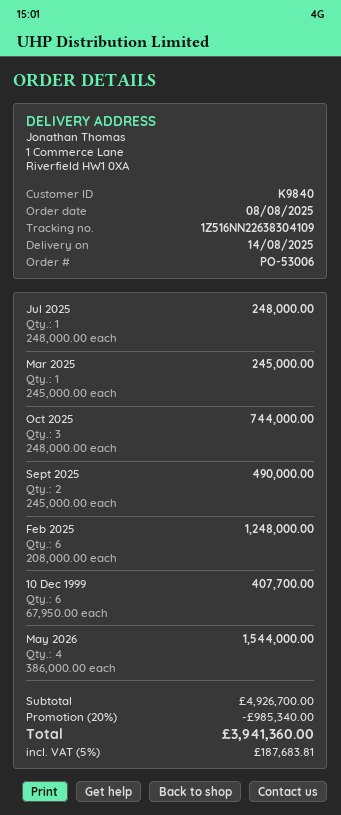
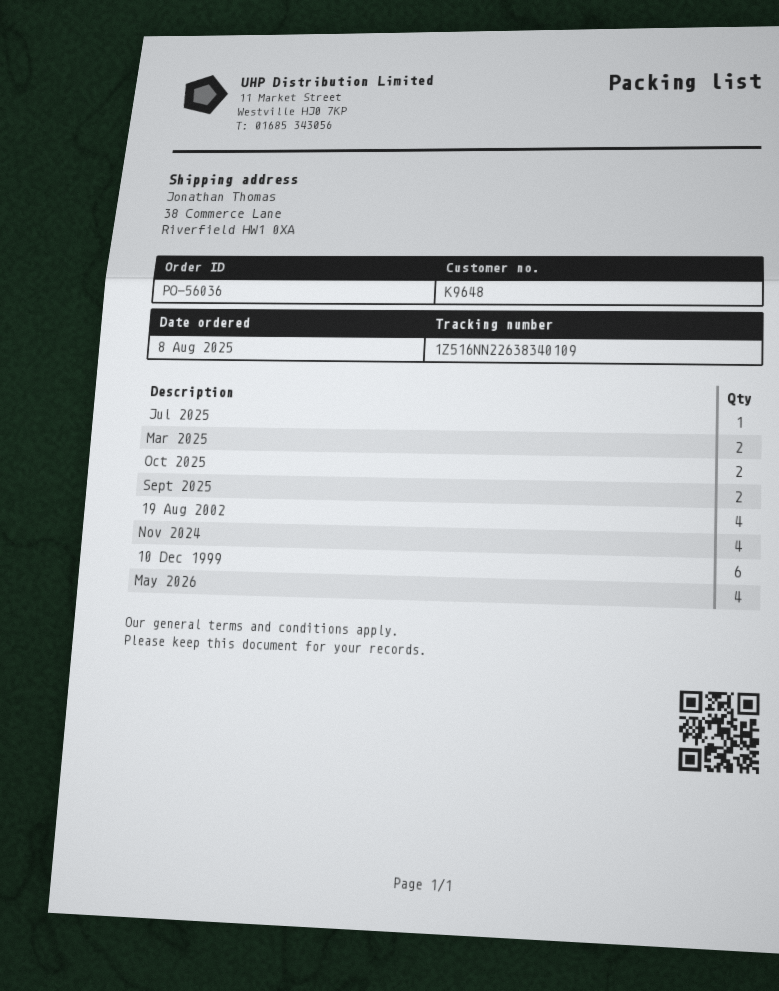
order number: PO-53006 -> PO-56036
customer number: K9840 -> K9648
tracking number: 1Z516NN22638304109 -> 1Z516NN22638340109
ship to: 1 Commerce Lane, Riverfield HW1 0XA -> 38 Commerce Lane, Riverfield HW1 0XA
Mar 2025: 1 -> 2
Oct 2025: 3 -> 2
Feb 2025: 6 -> none
19 Aug 2002: none -> 4
Nov 2024: none -> 4

